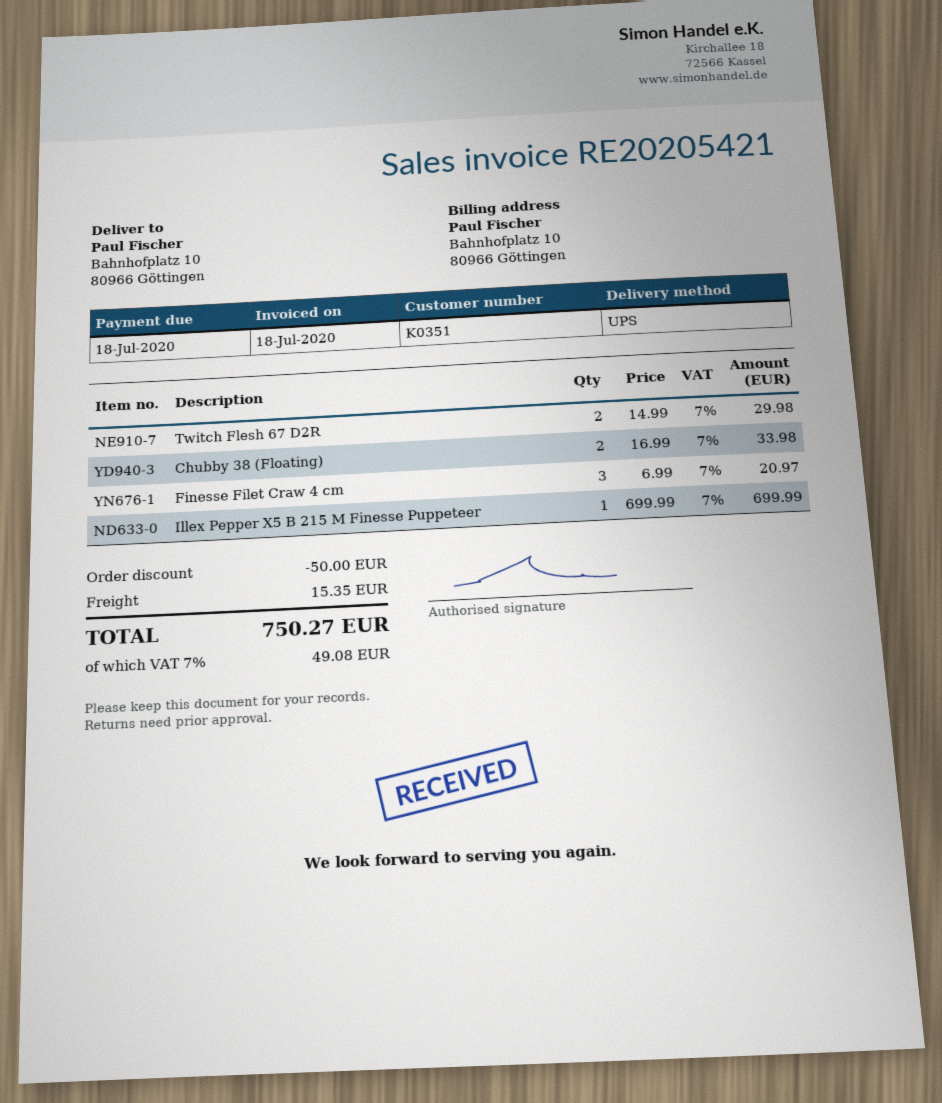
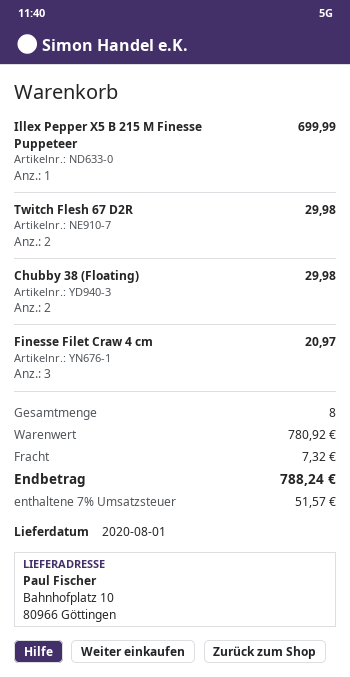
Chubby 38 (Floating): 2 for 33.98 -> 2 for 29.98
discount: 50.00 -> none
shipping: 15.35 -> 7.32
tax: 7% = 49.08 -> 7% = 51.57
total: 750.27 -> 788.24

